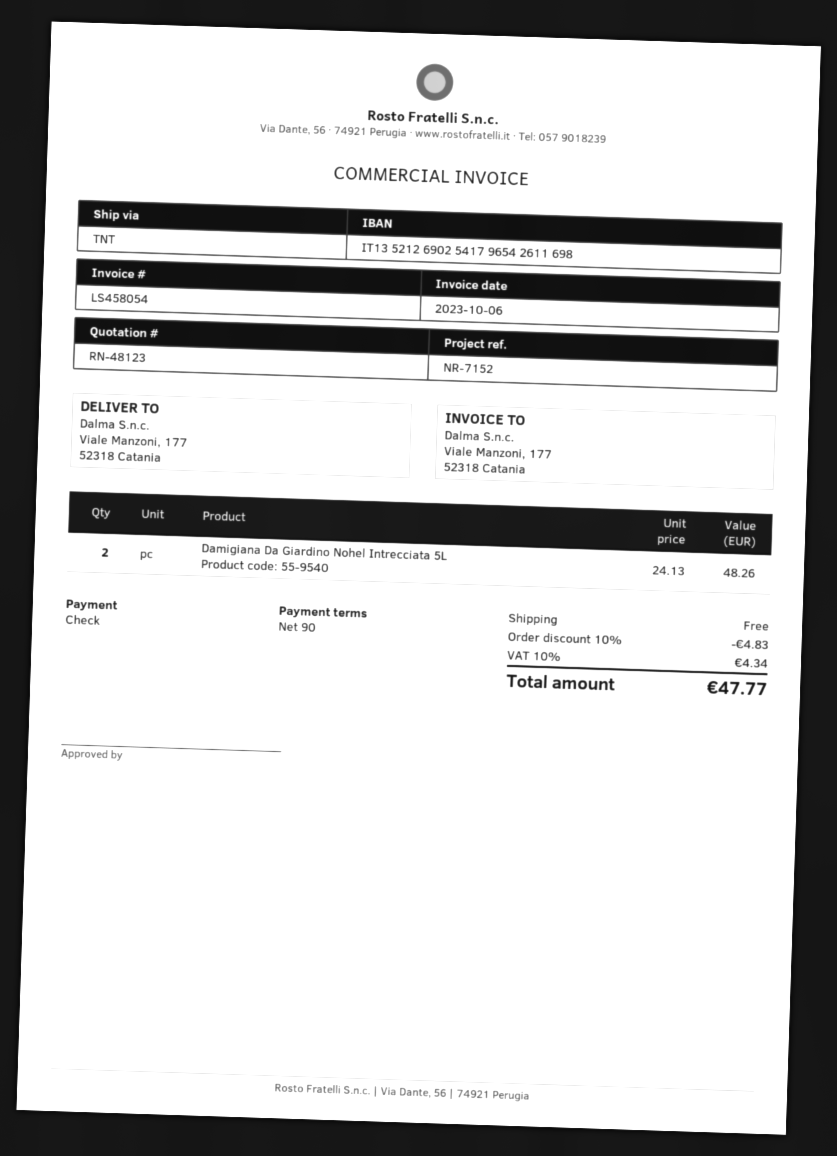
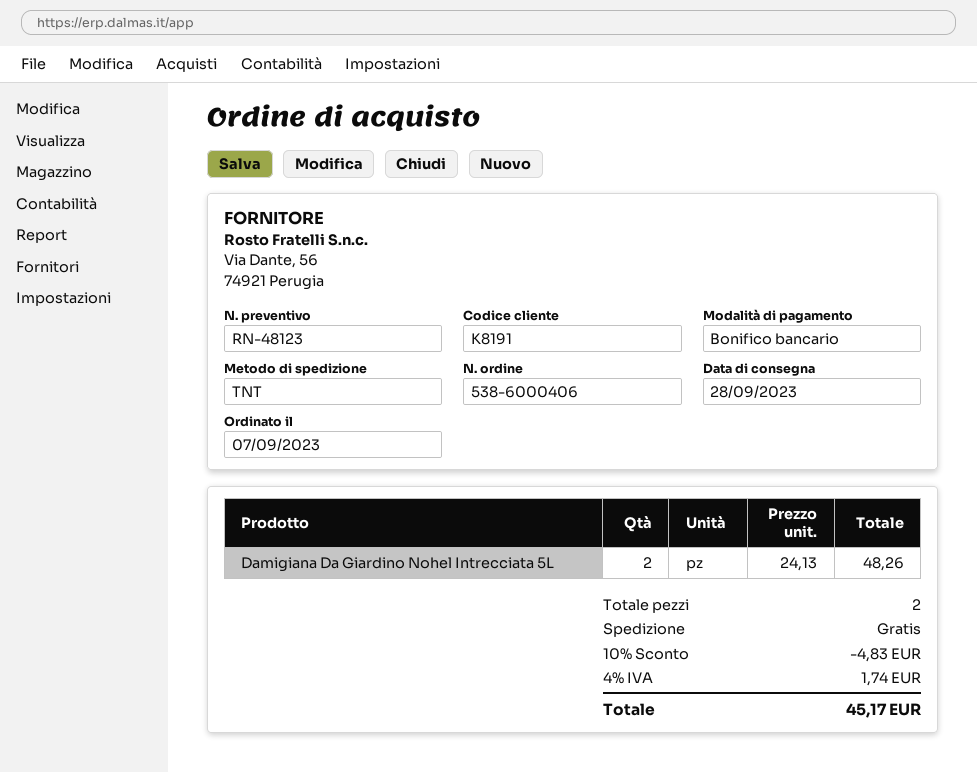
payment method: cheque -> bank transfer
tax: 10% = 4.34 -> 4% = 1.74
total: 47.77 -> 45.17

